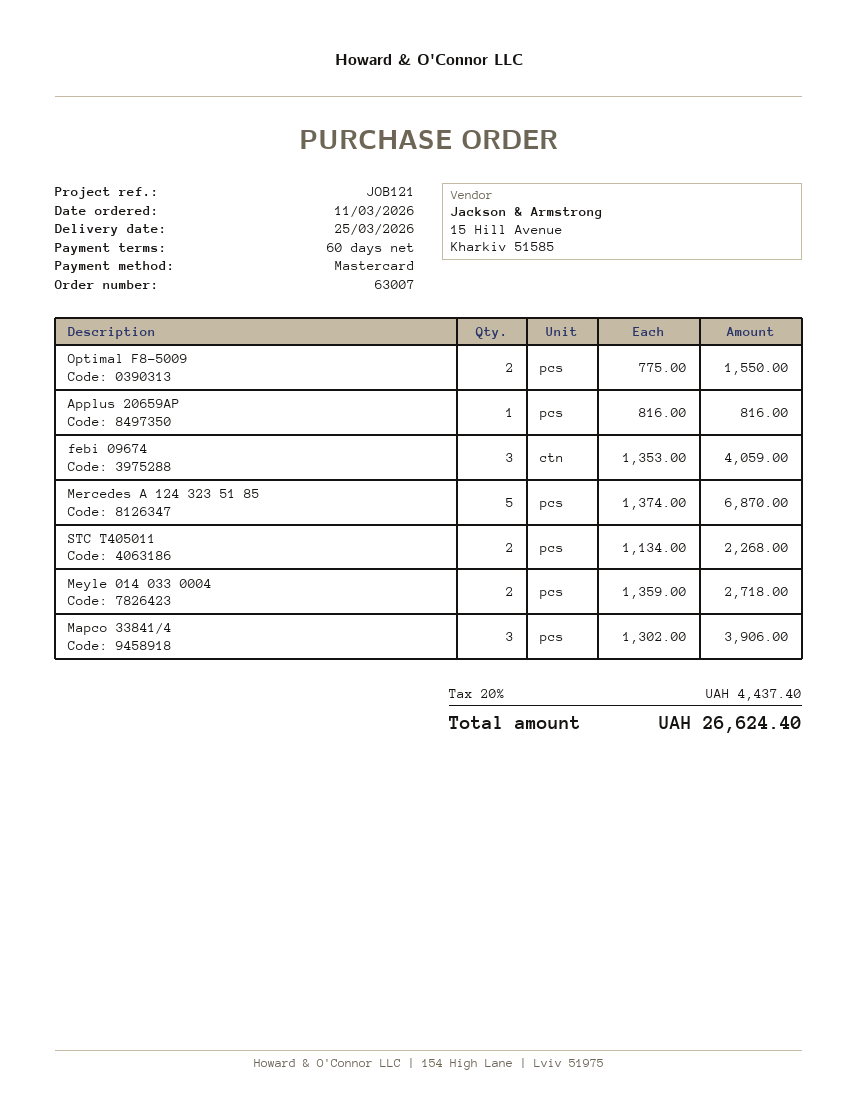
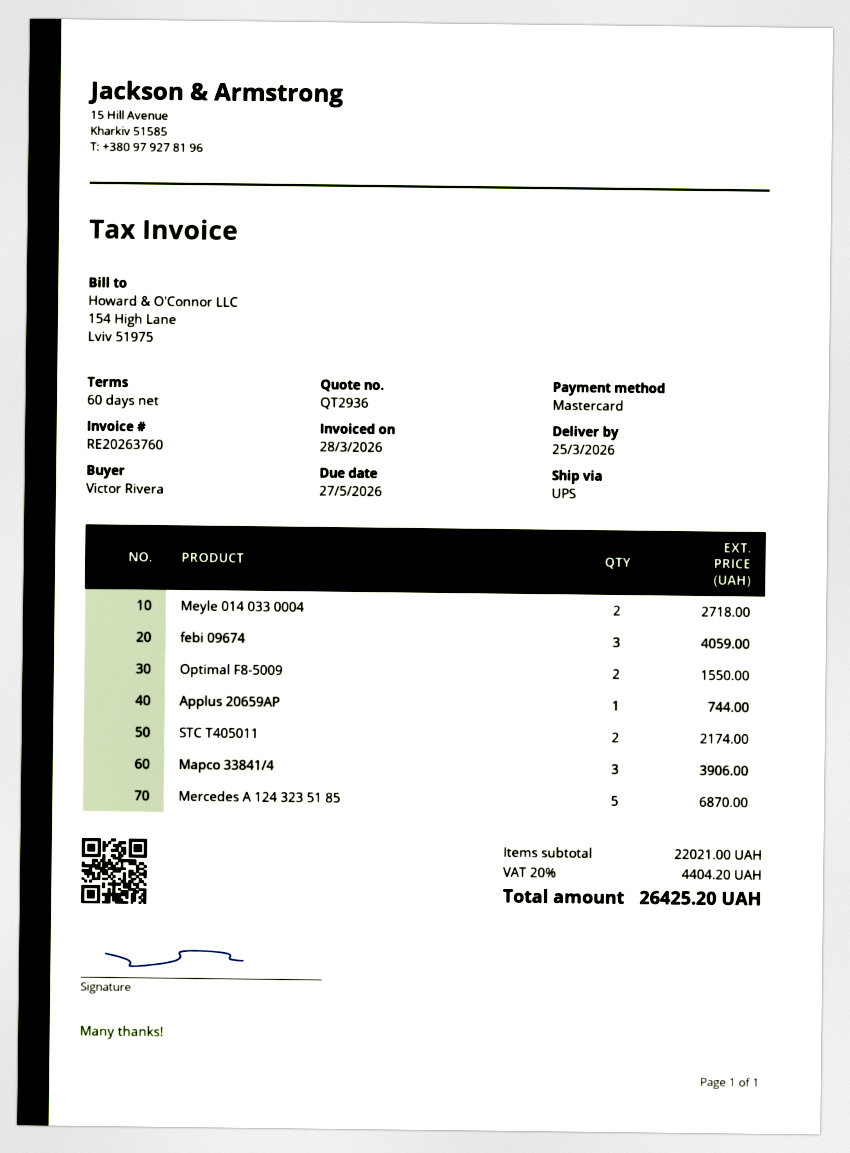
Applus 20659AP: 1 for 816.00 -> 1 for 744.00
STC T405011: 2 for 2268.00 -> 2 for 2174.00
tax: 20% = 4437.40 -> 20% = 4404.20
total: 26624.40 -> 26425.20

